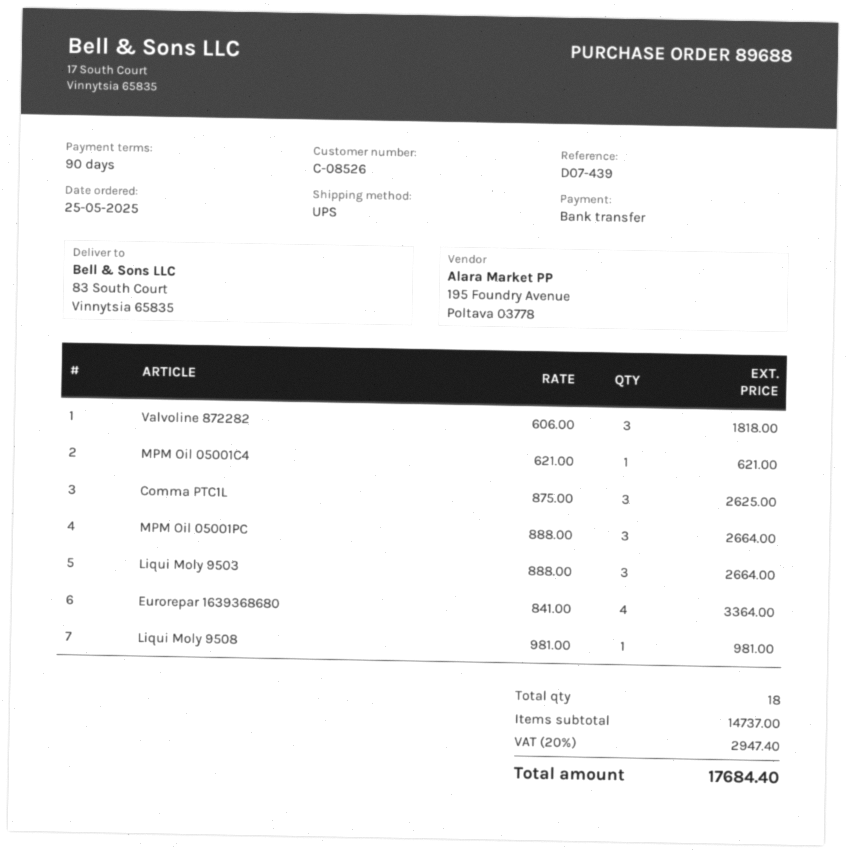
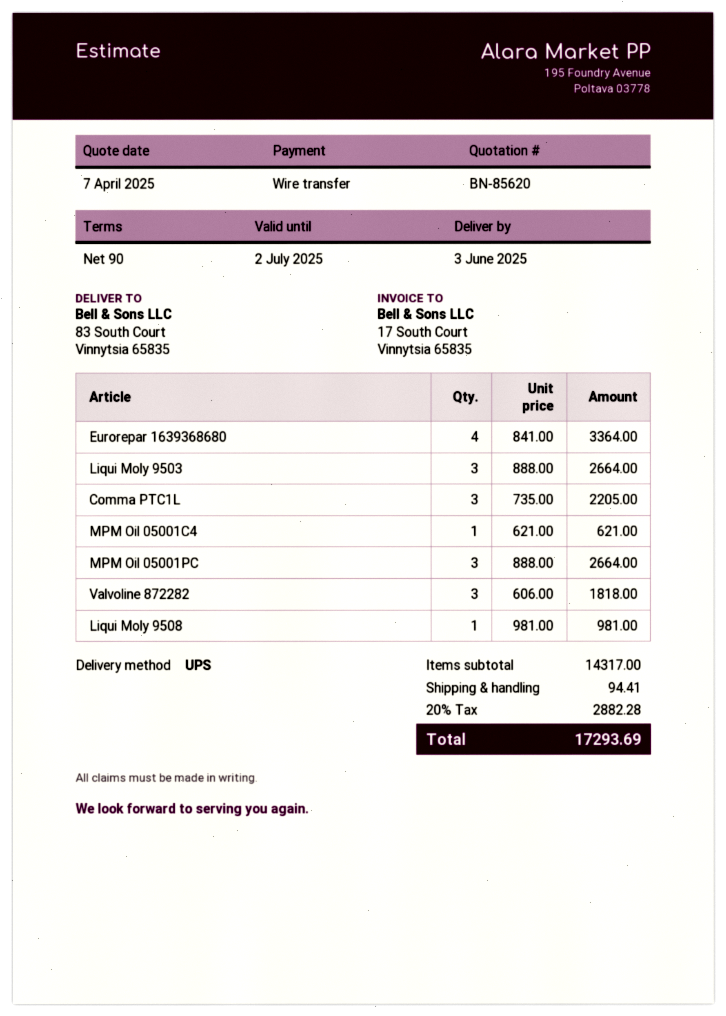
Comma PTC1L: 3 x 875.00 = 2625.00 -> 3 x 735.00 = 2205.00
subtotal: 14737.00 -> 14317.00
shipping: none -> 94.41
tax: 20% = 2947.40 -> 20% = 2882.28
total: 17684.40 -> 17293.69

